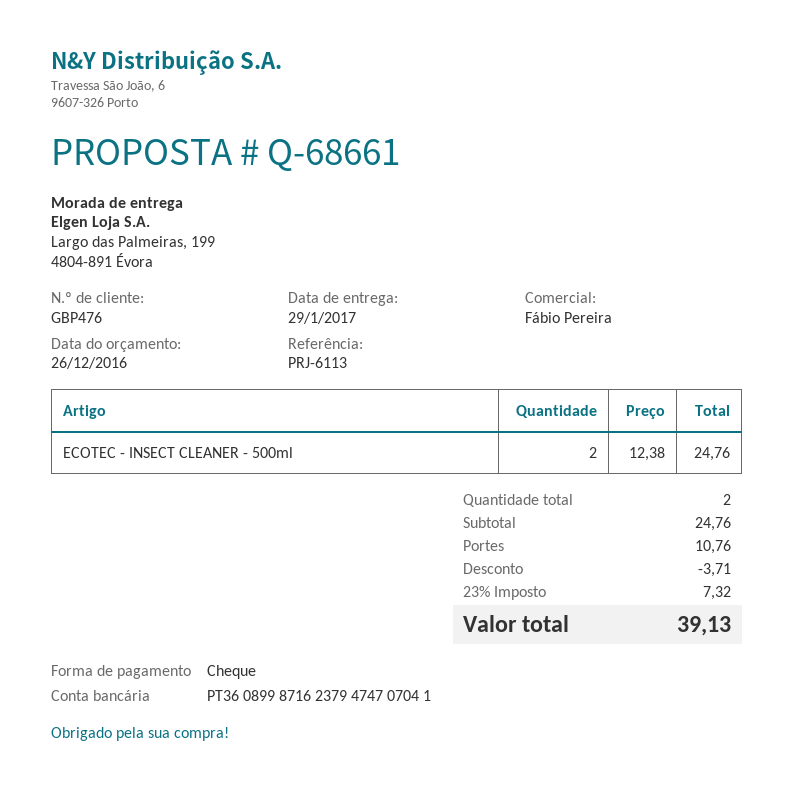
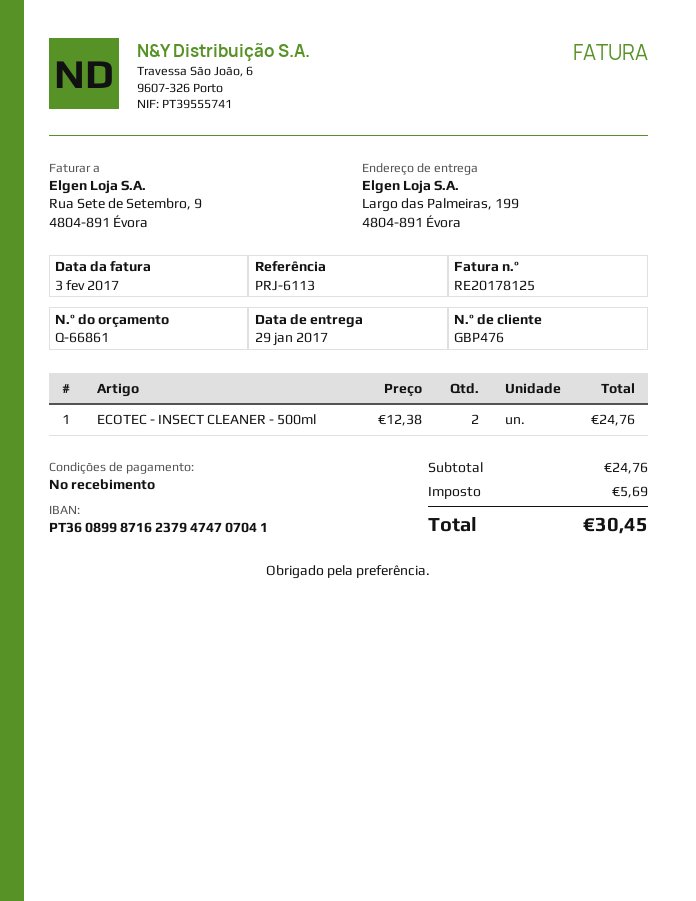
quote number: Q-68661 -> Q-66861
discount: 3.71 -> none
shipping: 10.76 -> none
tax: 7.32 -> 5.69
total: 39.13 -> 30.45

